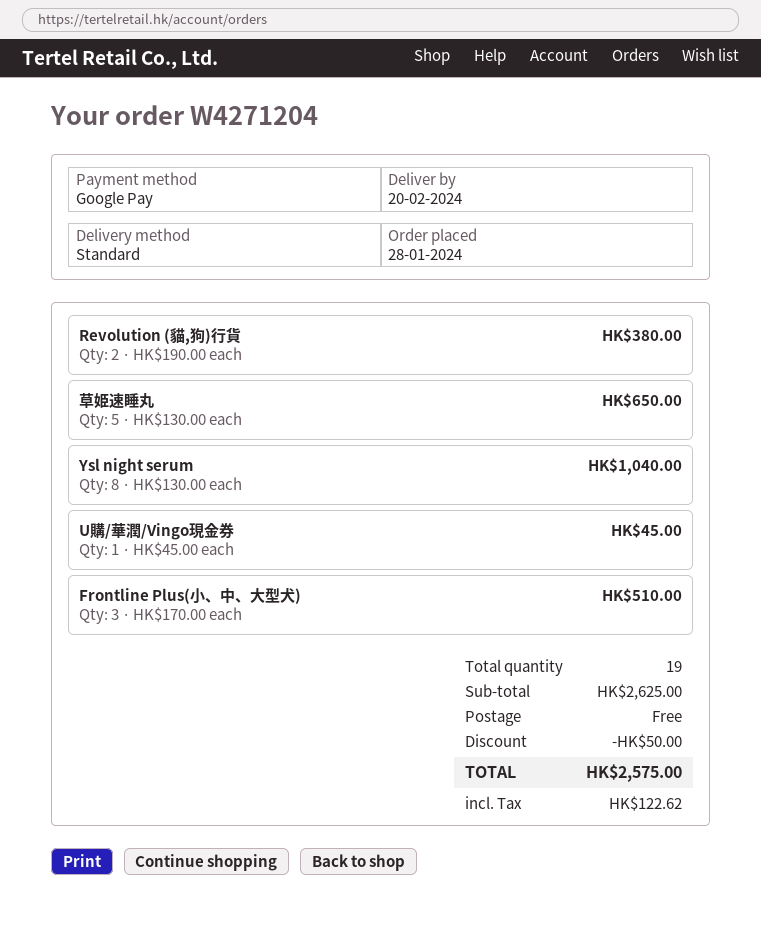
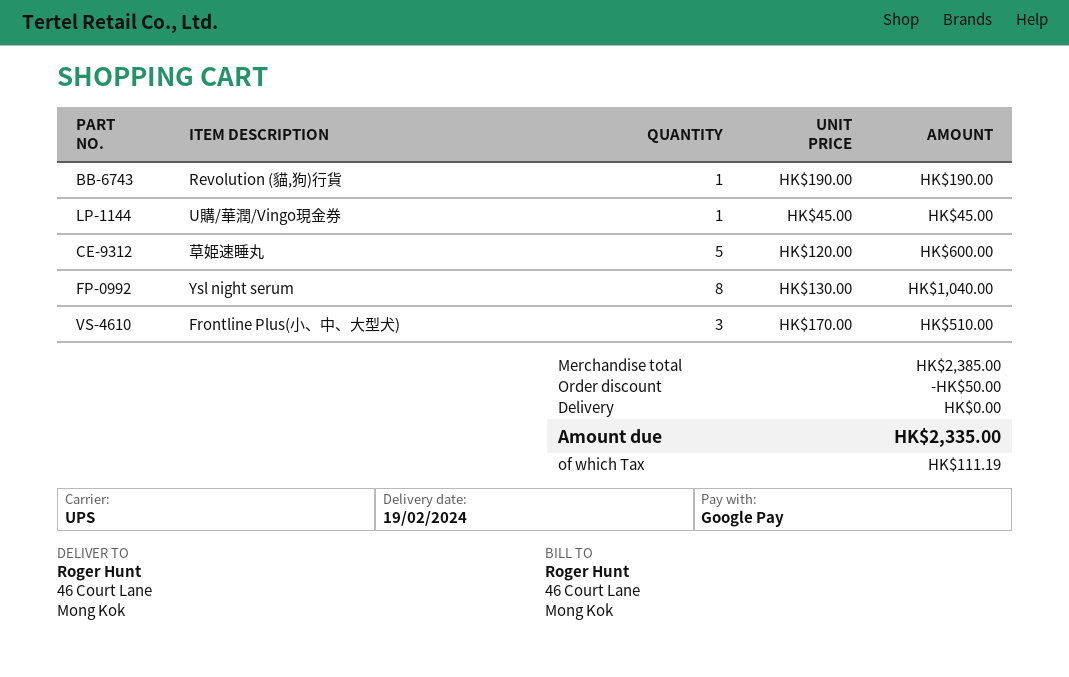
delivery date: 2024-02-20 -> 2024-02-19
shipping method: standard -> UPS
Revolution (貓,狗)行貨: 2 x 190.00 = 380.00 -> 1 x 190.00 = 190.00
草姫速睡丸: 5 x 130.00 = 650.00 -> 5 x 120.00 = 600.00
subtotal: 2625.00 -> 2385.00
tax: 122.62 -> 111.19
total: 2575.00 -> 2335.00

